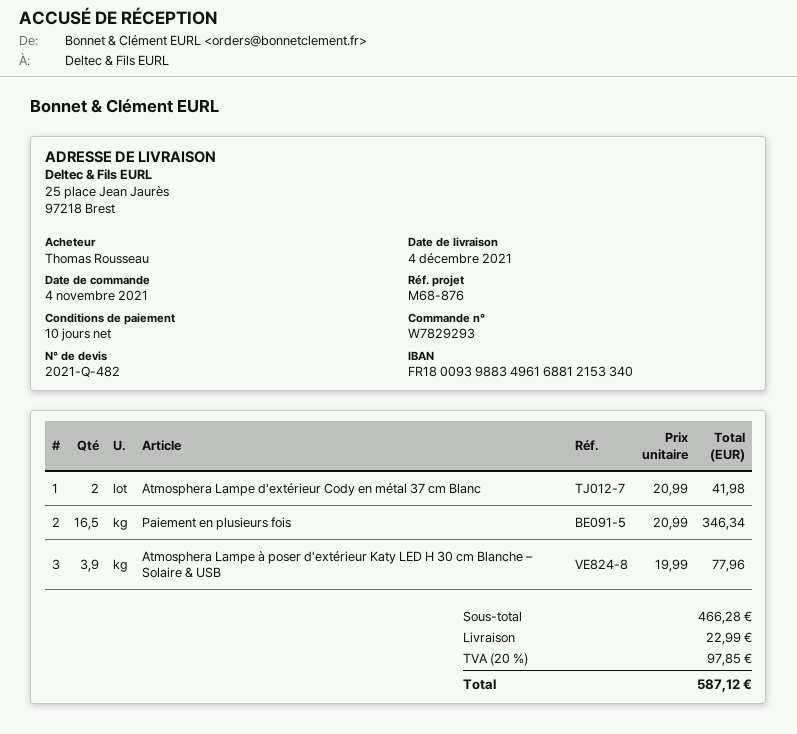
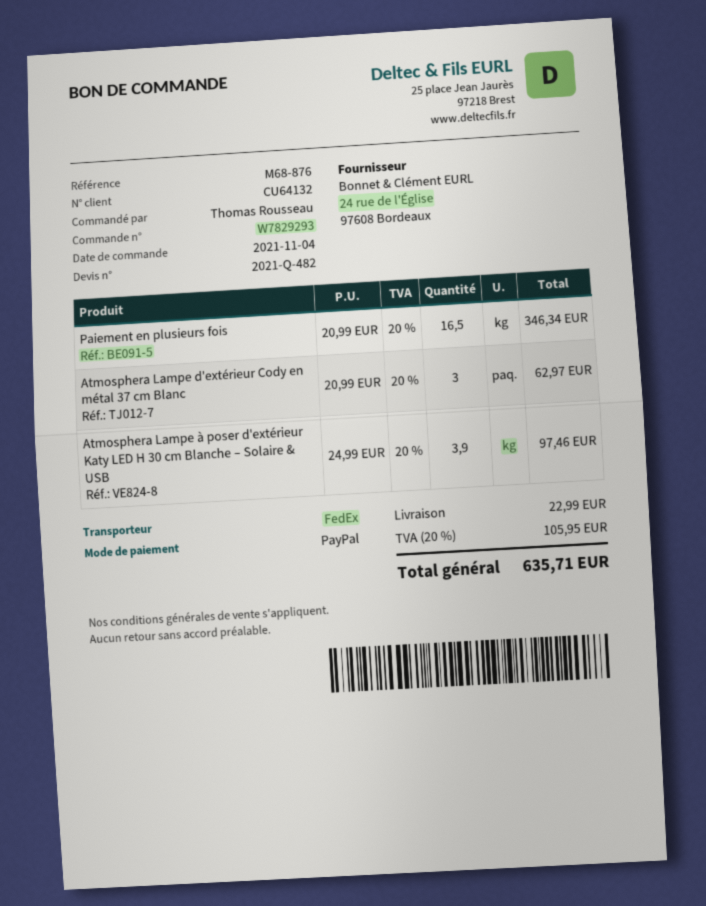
Atmosphera Lampe d'extérieur Cody en métal 37 cm Blanc: 2 x 20.99 = 41.98 -> 3 x 20.99 = 62.97
Atmosphera Lampe à poser d'extérieur Katy LED H 30 cm Blanche – Solaire & USB: 3.9 x 19.99 = 77.96 -> 3.9 x 24.99 = 97.46
tax: 20% = 97.85 -> 20% = 105.95
total: 587.12 -> 635.71

